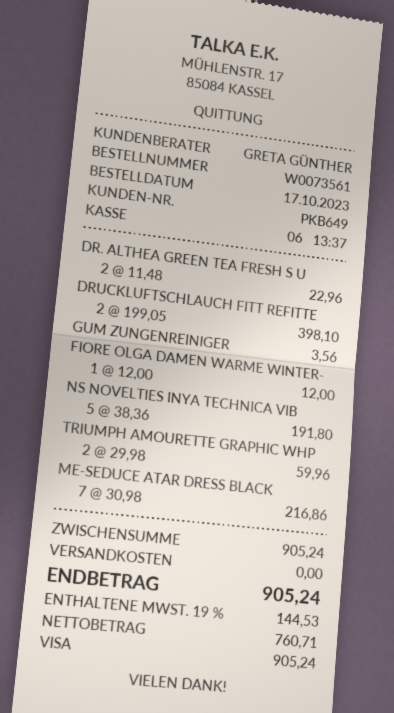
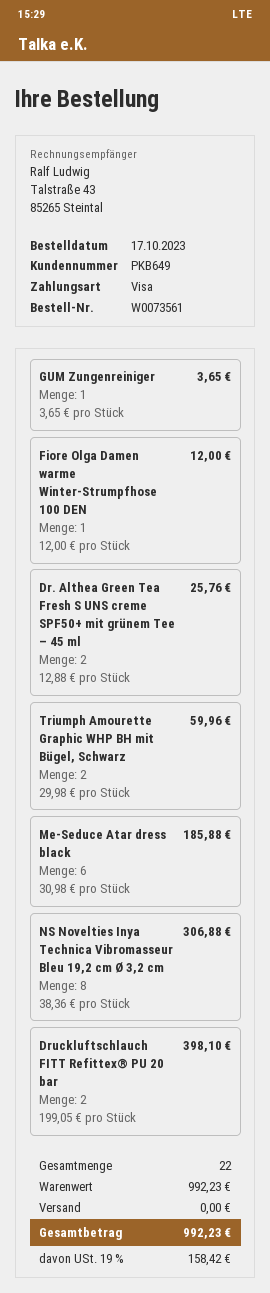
DR. ALTHEA GREEN TEA FRESH S U: 2 x 11.48 = 22.96 -> 2 x 12.88 = 25.76
GUM ZUNGENREINIGER: 1 x 3.56 = 3.56 -> 1 x 3.65 = 3.65
NS NOVELTIES INYA TECHNICA VIB: 5 x 38.36 = 191.80 -> 8 x 38.36 = 306.88
ME-SEDUCE ATAR DRESS BLACK: 7 x 30.98 = 216.86 -> 6 x 30.98 = 185.88
subtotal: 905.24 -> 992.23
tax: 19% = 144.53 -> 19% = 158.42
total: 905.24 -> 992.23

